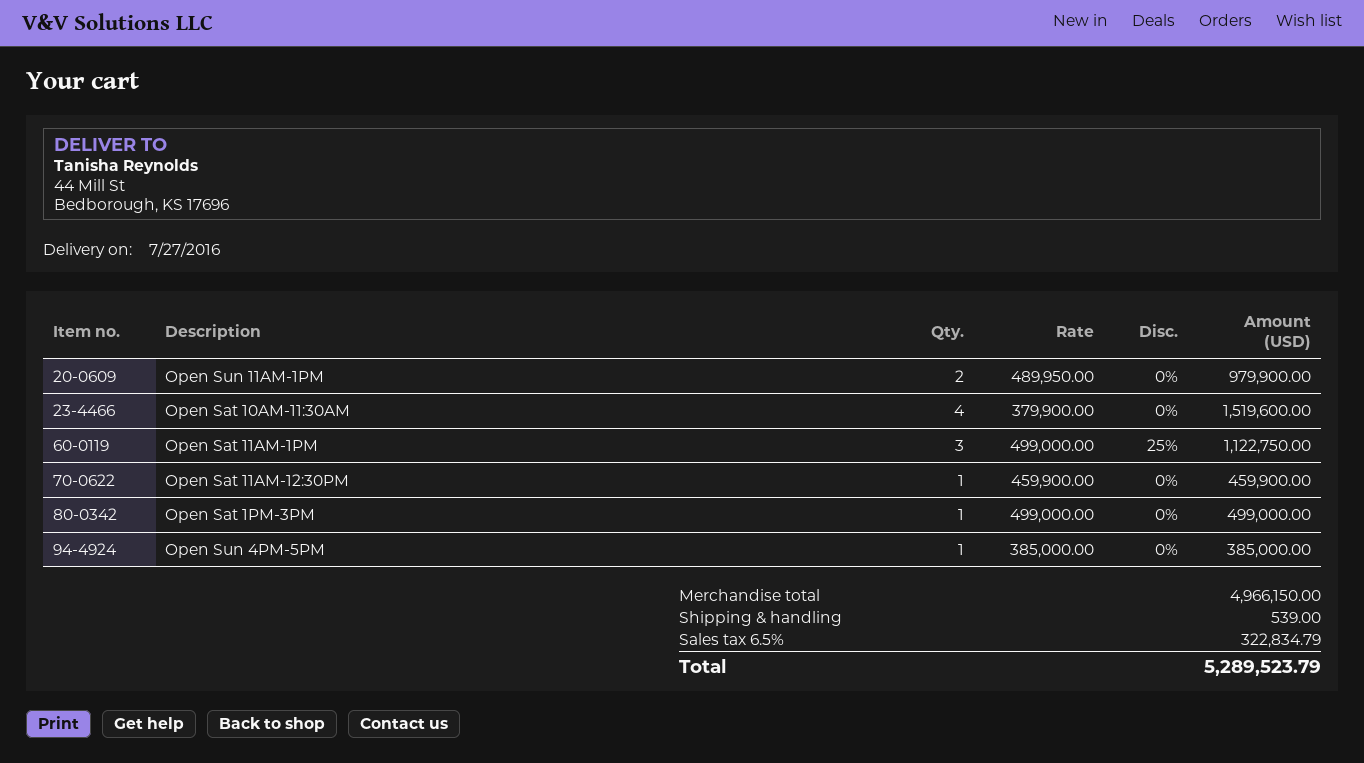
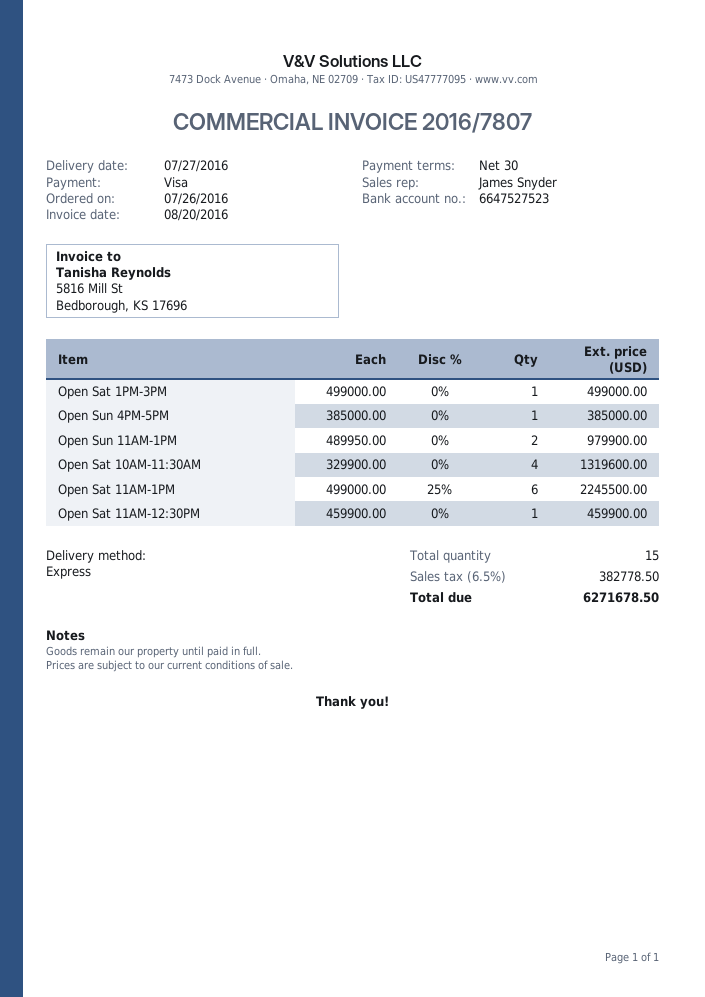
Open Sat 10AM-11:30AM: 4 x 379900.00 = 1519600.00 -> 4 x 329900.00 = 1319600.00
Open Sat 11AM-1PM: 3 x 499000.00 - 25% = 1122750.00 -> 6 x 499000.00 - 25% = 2245500.00
shipping: 539.00 -> none
tax: 6.5% = 322834.79 -> 6.5% = 382778.50
total: 5289523.79 -> 6271678.50

